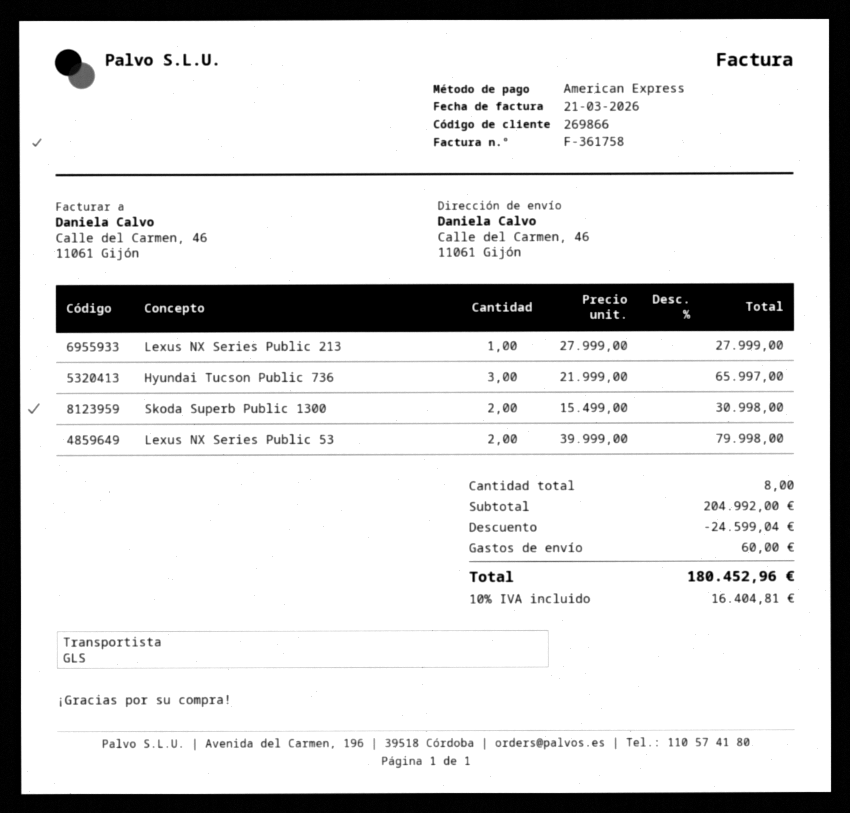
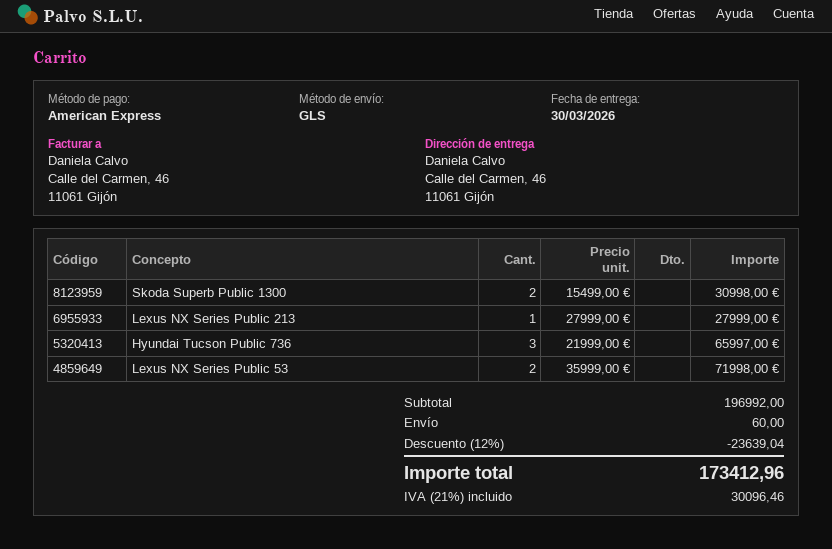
Lexus NX Series Public 53: 2 x 39999.00 = 79998.00 -> 2 x 35999.00 = 71998.00
subtotal: 204992.00 -> 196992.00
discount: 24599.04 -> 23639.04
tax: 10% = 16404.81 -> 21% = 30096.46
total: 180452.96 -> 173412.96

